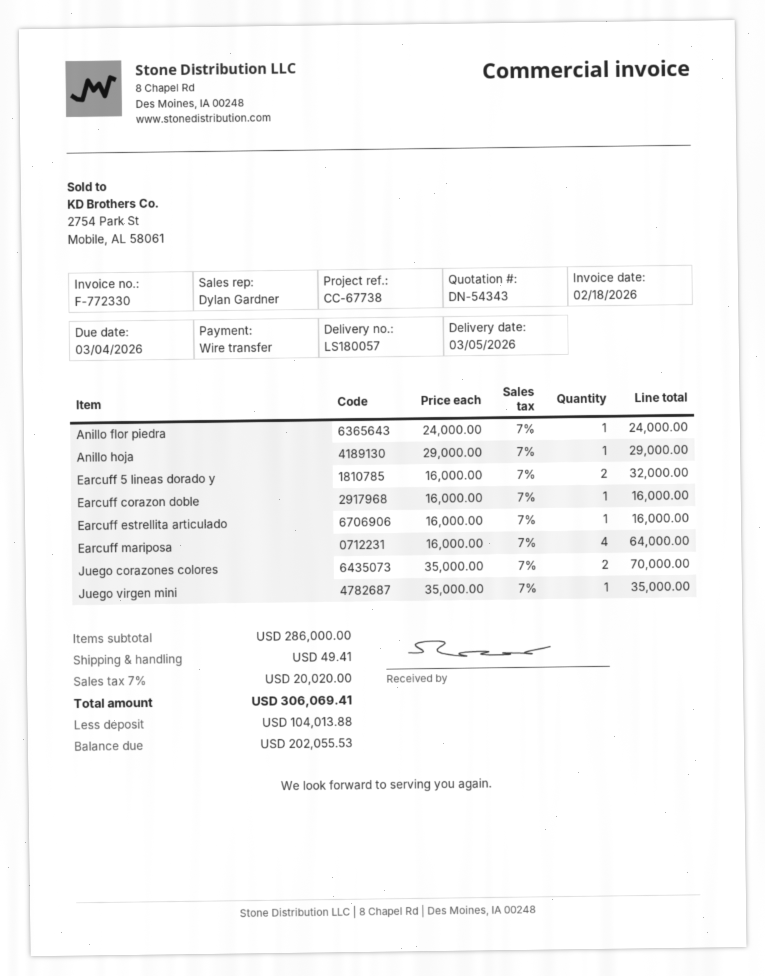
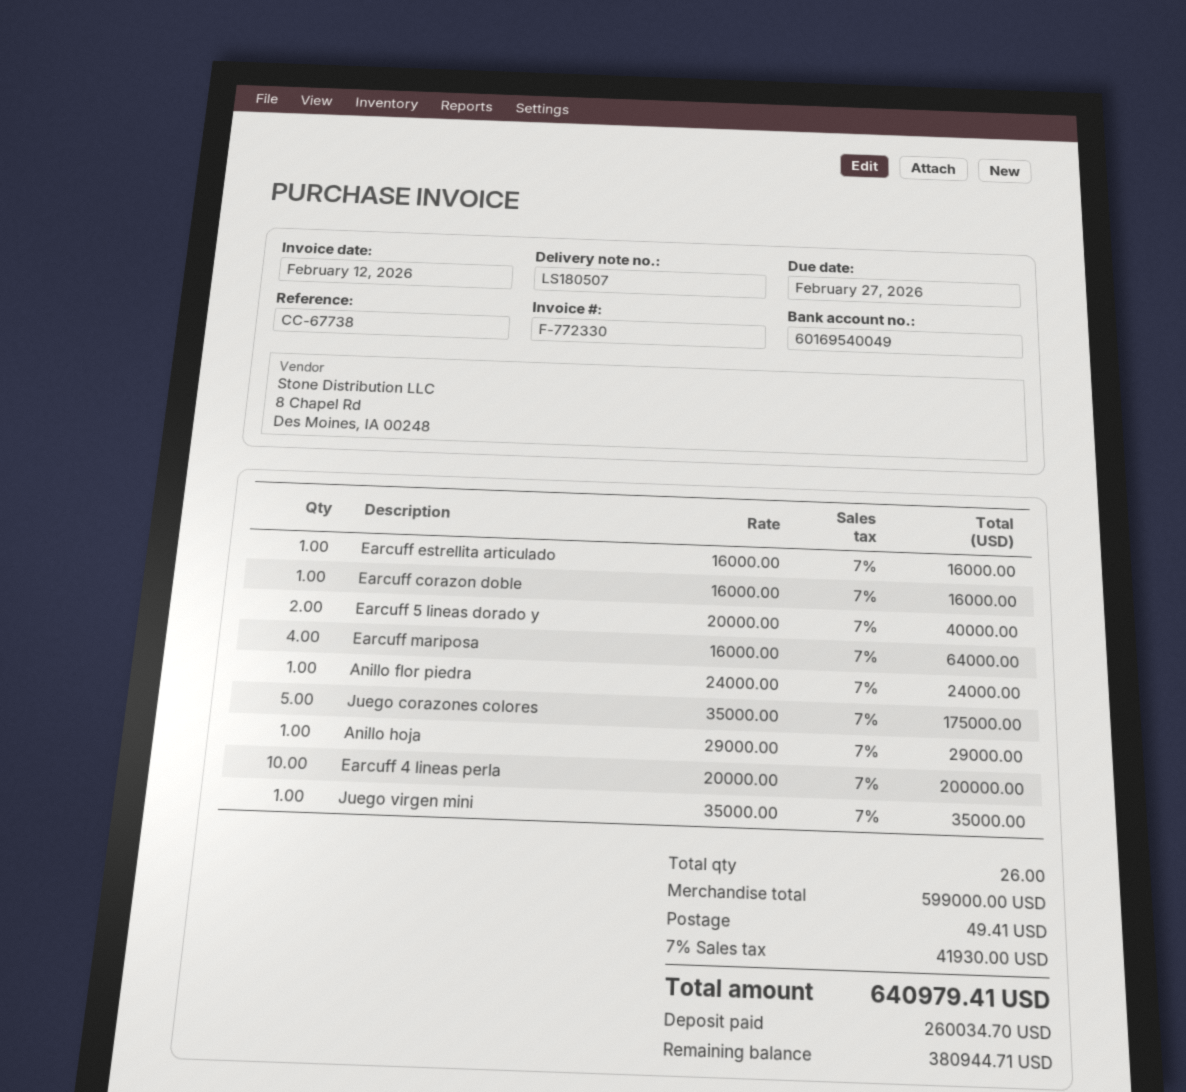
delivery note number: LS180057 -> LS180507
invoice date: 2026-02-18 -> 2026-02-12
due date: 2026-03-04 -> 2026-02-27
Earcuff 5 lineas dorado y: 2 x 16000.00 = 32000.00 -> 2 x 20000.00 = 40000.00
Juego corazones colores: 2 x 35000.00 = 70000.00 -> 5 x 35000.00 = 175000.00
Earcuff 4 lineas perla: none -> 10 x 20000.00 = 200000.00
subtotal: 286000.00 -> 599000.00
tax: 7% = 20020.00 -> 7% = 41930.00
total: 306069.41 -> 640979.41
deposit: 104013.88 -> 260034.70
balance: 202055.53 -> 380944.71

